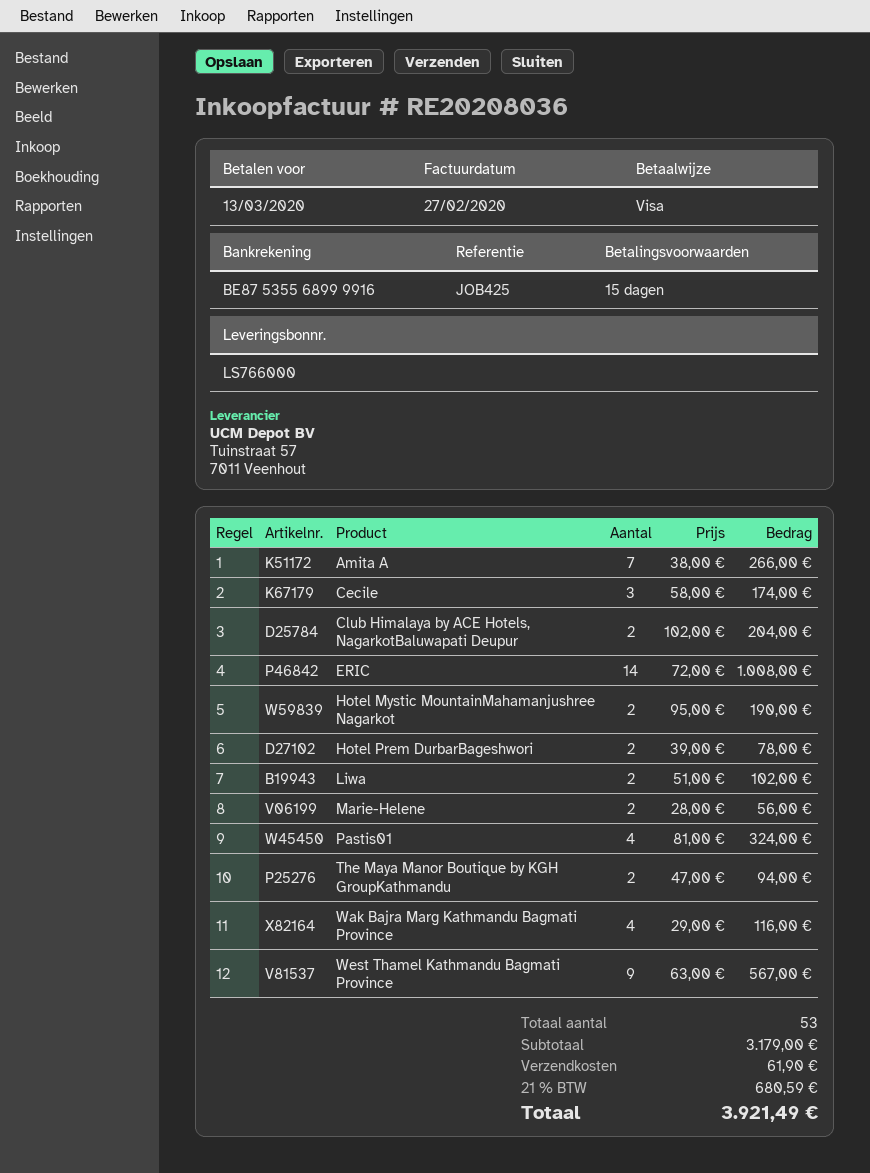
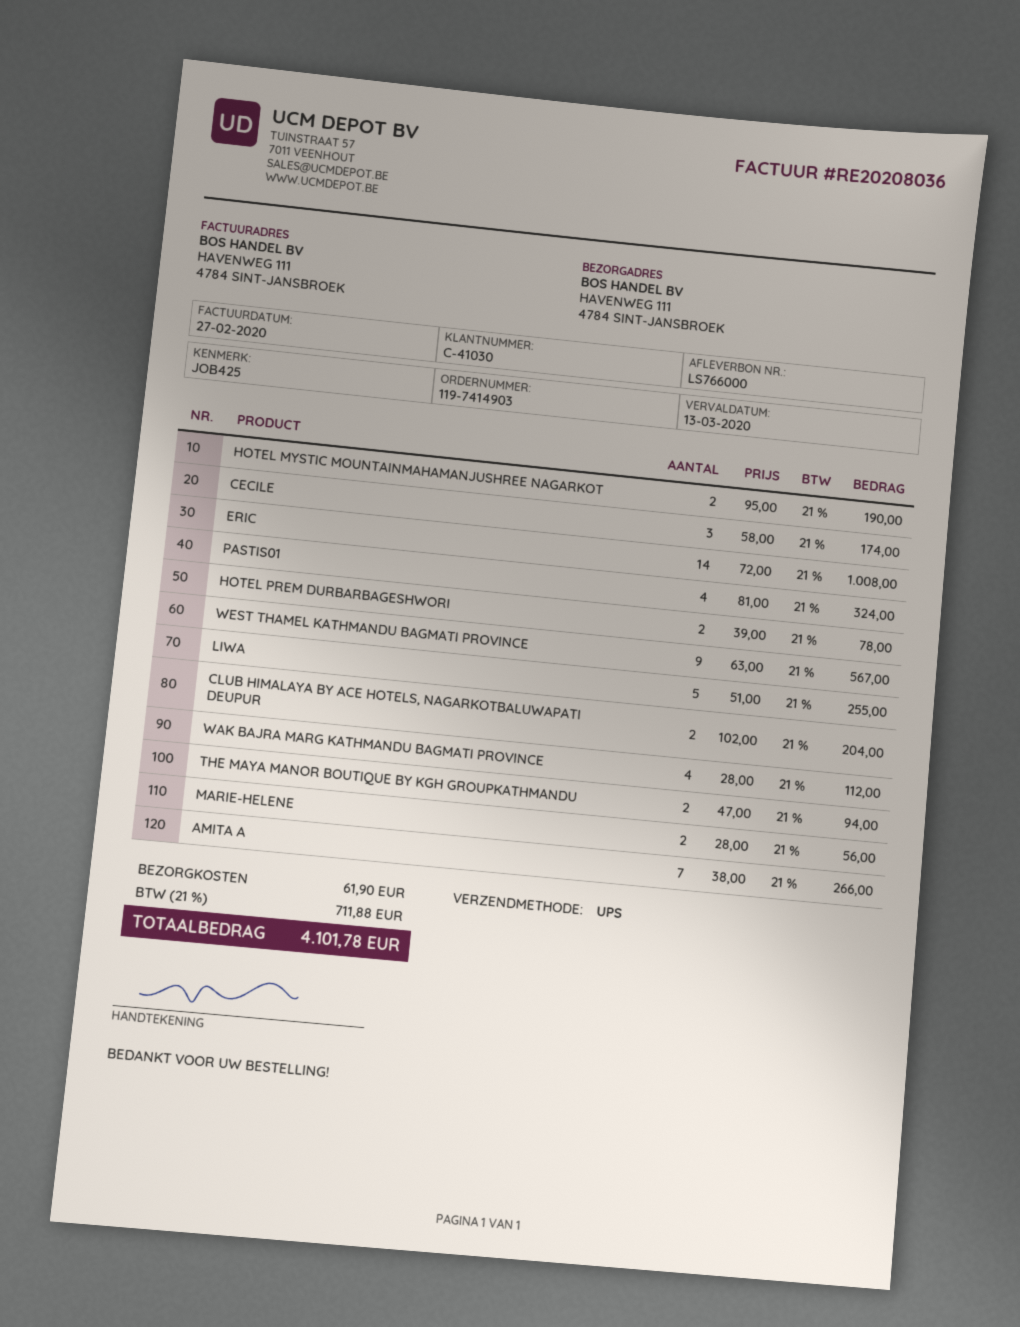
Liwa: 2 x 51.00 = 102.00 -> 5 x 51.00 = 255.00
Wak Bajra Marg Kathmandu Bagmati Province: 4 x 29.00 = 116.00 -> 4 x 28.00 = 112.00
tax: 21% = 680.59 -> 21% = 711.88
total: 3921.49 -> 4101.78

